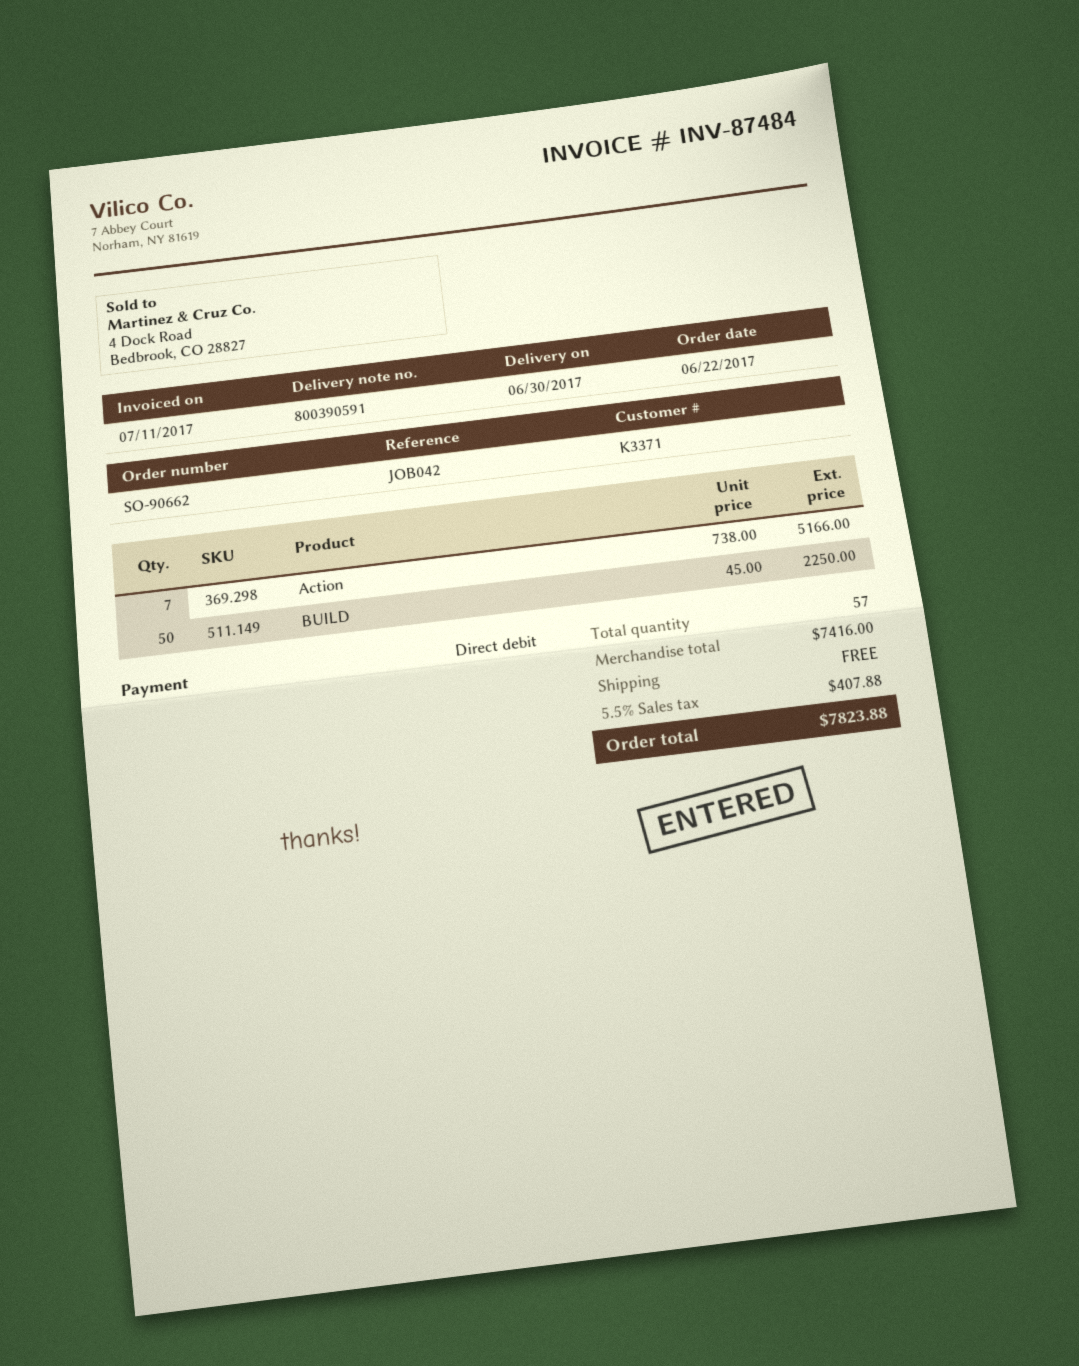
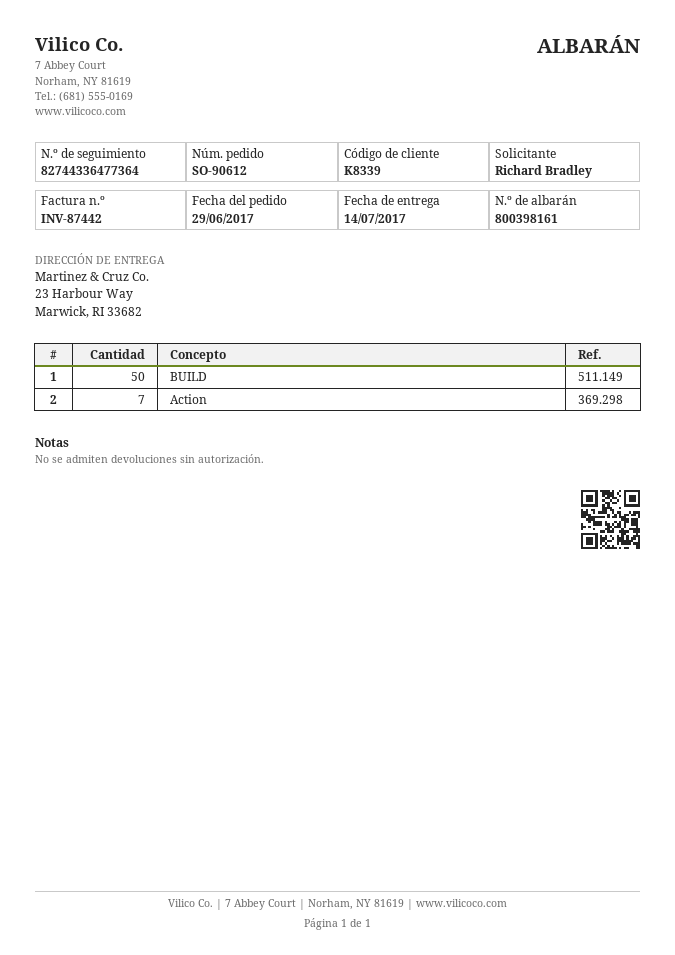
order number: SO-90662 -> SO-90612
order date: 2017-06-22 -> 2017-06-29
delivery note number: 800390591 -> 800398161
delivery date: 2017-06-30 -> 2017-07-14
invoice number: INV-87484 -> INV-87442
customer number: K3371 -> K8339

